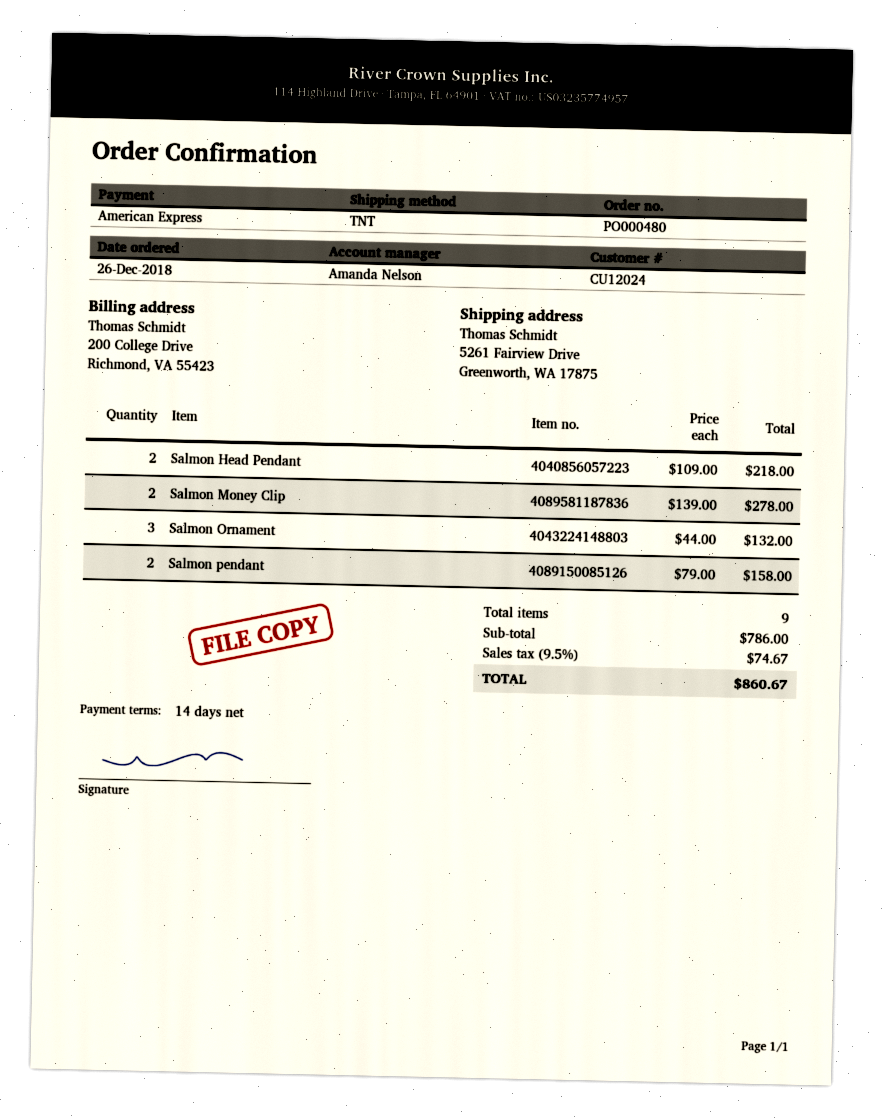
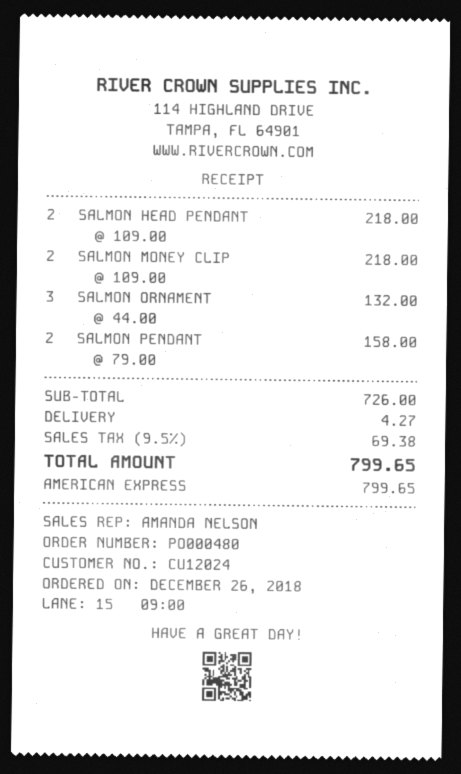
Salmon Money Clip: 2 x 139.00 = 278.00 -> 2 x 109.00 = 218.00
subtotal: 786.00 -> 726.00
shipping: none -> 4.27
tax: 9.5% = 74.67 -> 9.5% = 69.38
total: 860.67 -> 799.65

